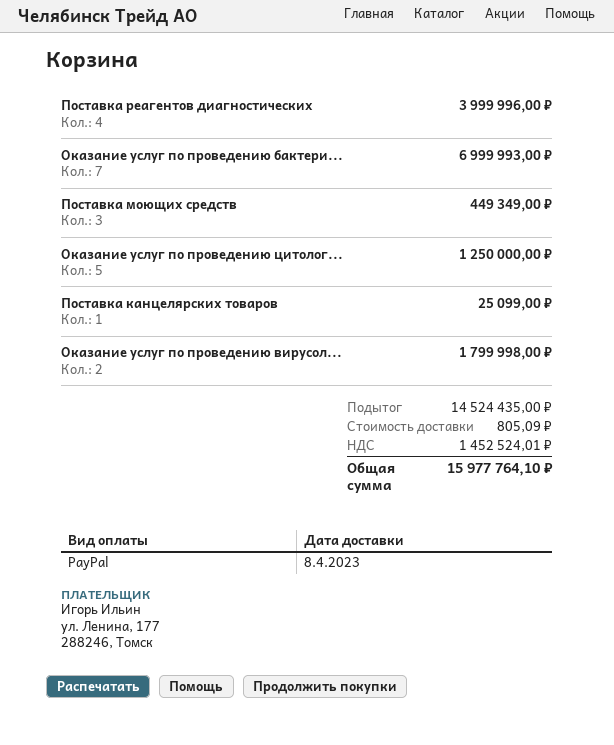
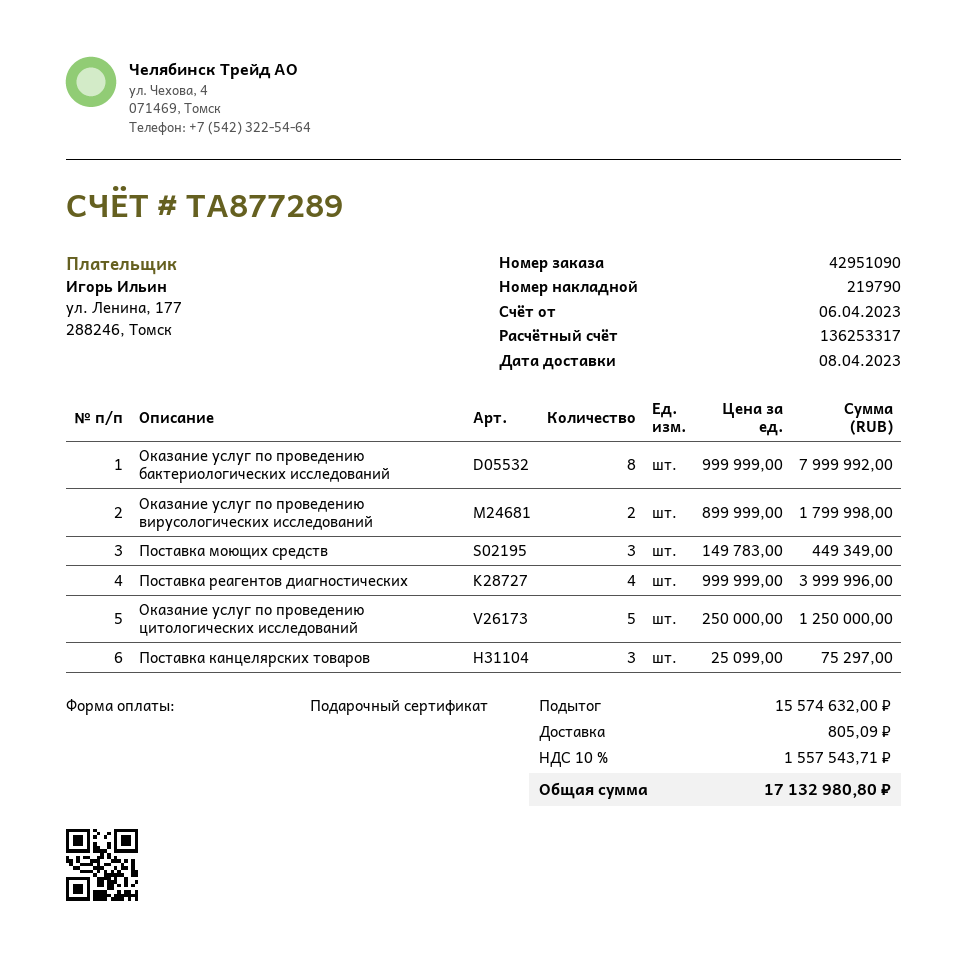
payment method: PayPal -> gift card
Оказание услуг по проведению бактери...: 7 for 6999993.00 -> 8 for 7999992.00
Поставка канцелярских товаров: 1 for 25099.00 -> 3 for 75297.00
subtotal: 14524435.00 -> 15574632.00
tax: 1452524.01 -> 1557543.71
total: 15977764.10 -> 17132980.80

